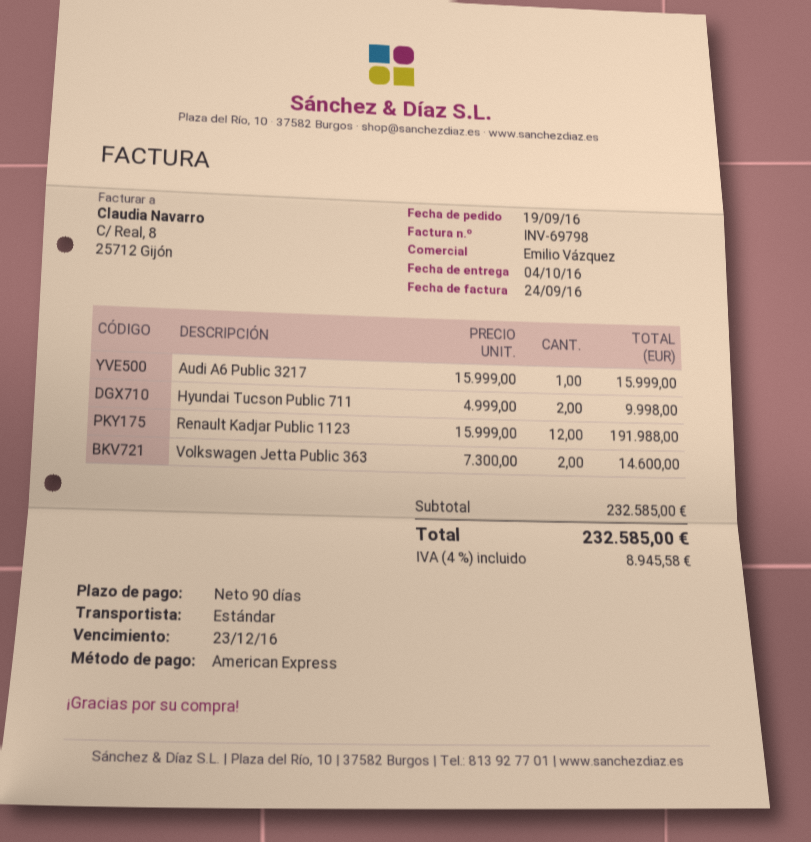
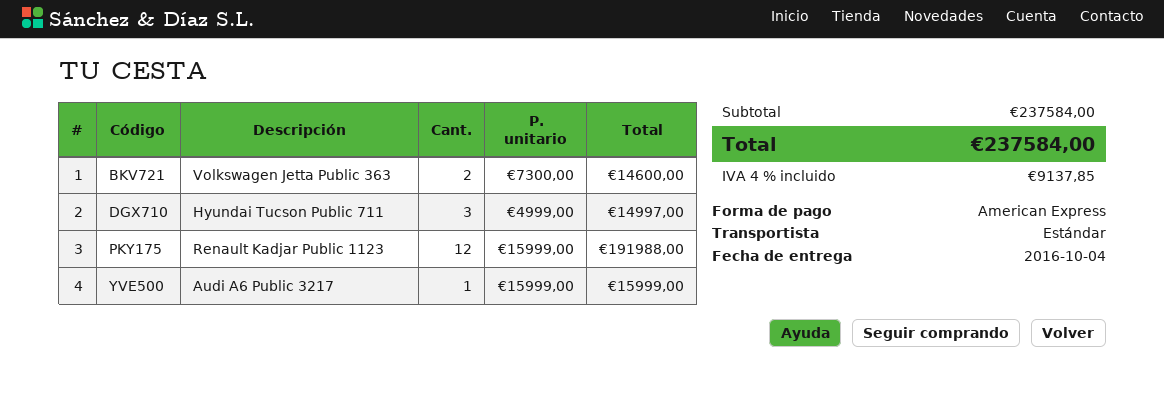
Hyundai Tucson Public 711: 2 x 4999.00 = 9998.00 -> 3 x 4999.00 = 14997.00
subtotal: 232585.00 -> 237584.00
tax: 4% = 8945.58 -> 4% = 9137.85
total: 232585.00 -> 237584.00

